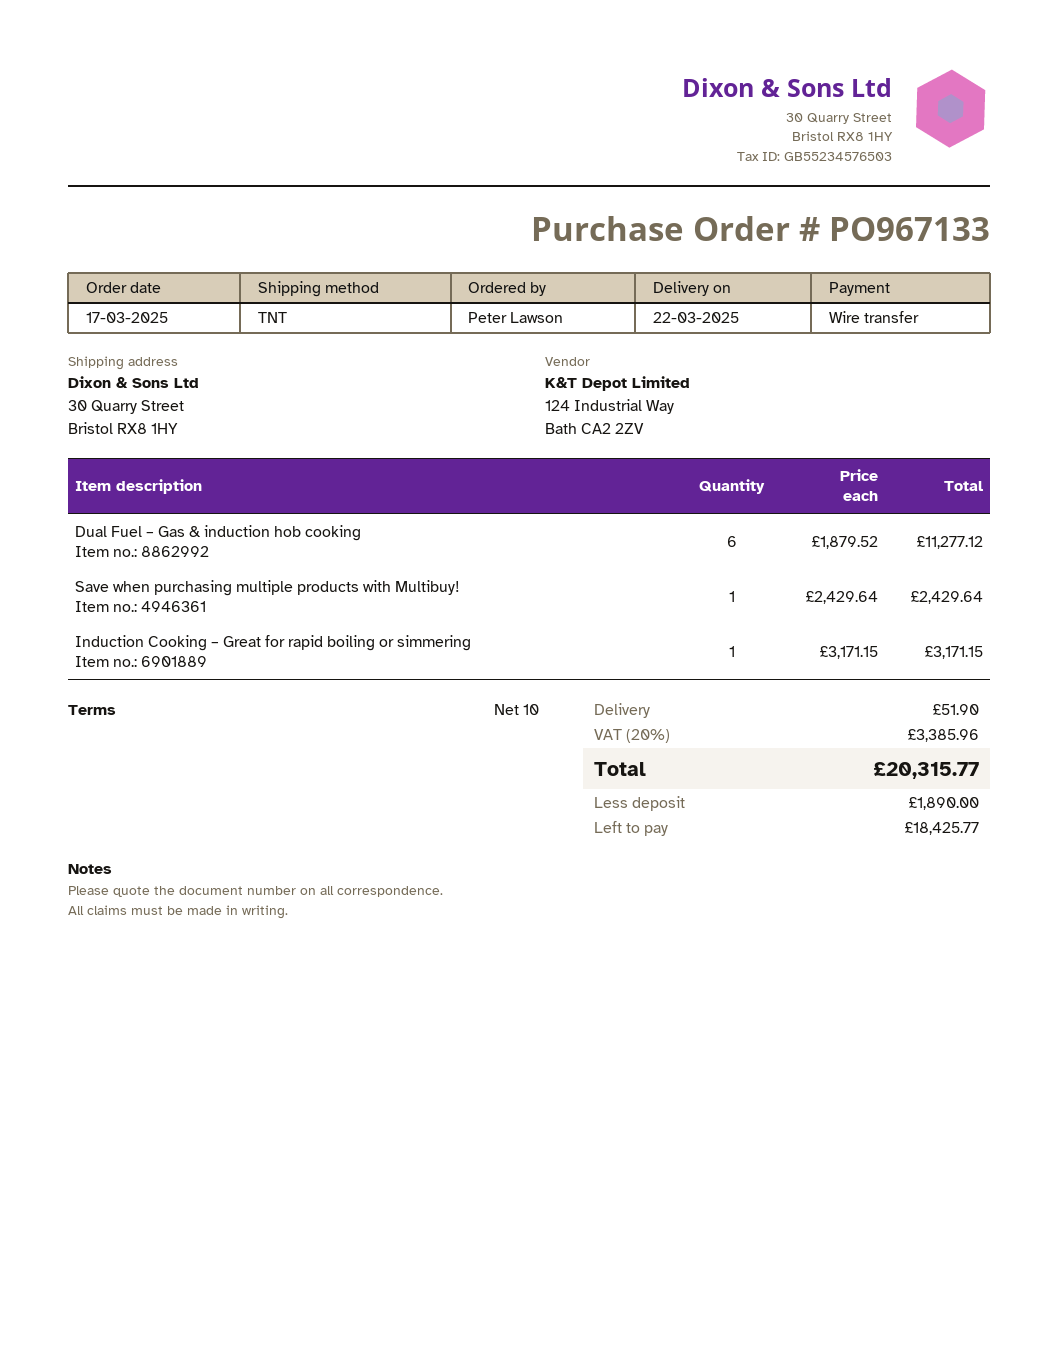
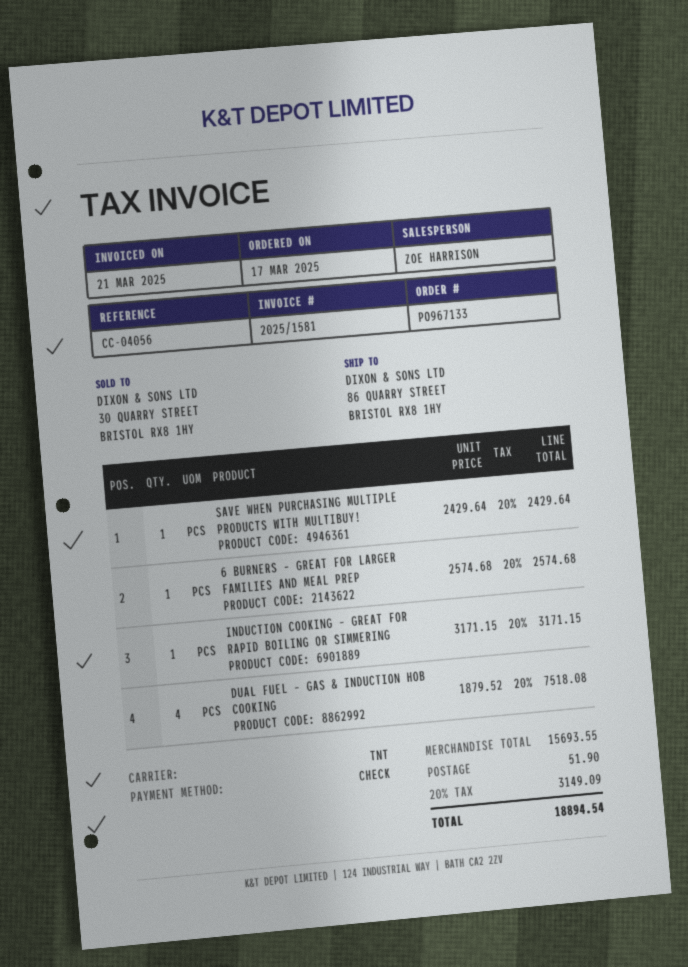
payment method: bank transfer -> cheque
ship to: 30 Quarry Street, Bristol RX8 1HY -> 86 QUARRY STREET, BRISTOL RX8 1HY
Dual Fuel – Gas & induction hob cooking: 6 x 1879.52 = 11277.12 -> 4 x 1879.52 = 7518.08
6 BURNERS – GREAT FOR LARGER FAMILIES AND MEAL PREP: none -> 1 x 2574.68 = 2574.68
tax: 20% = 3385.96 -> 20% = 3149.09
total: 20315.77 -> 18894.54

